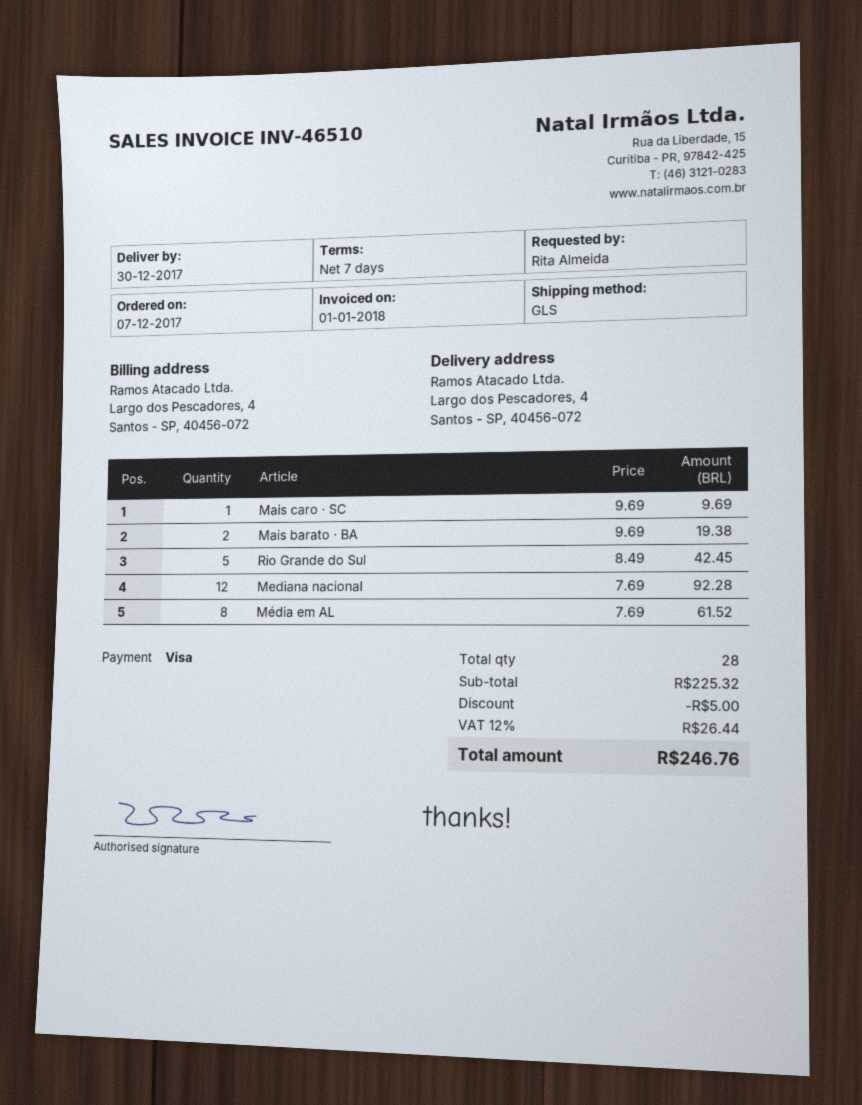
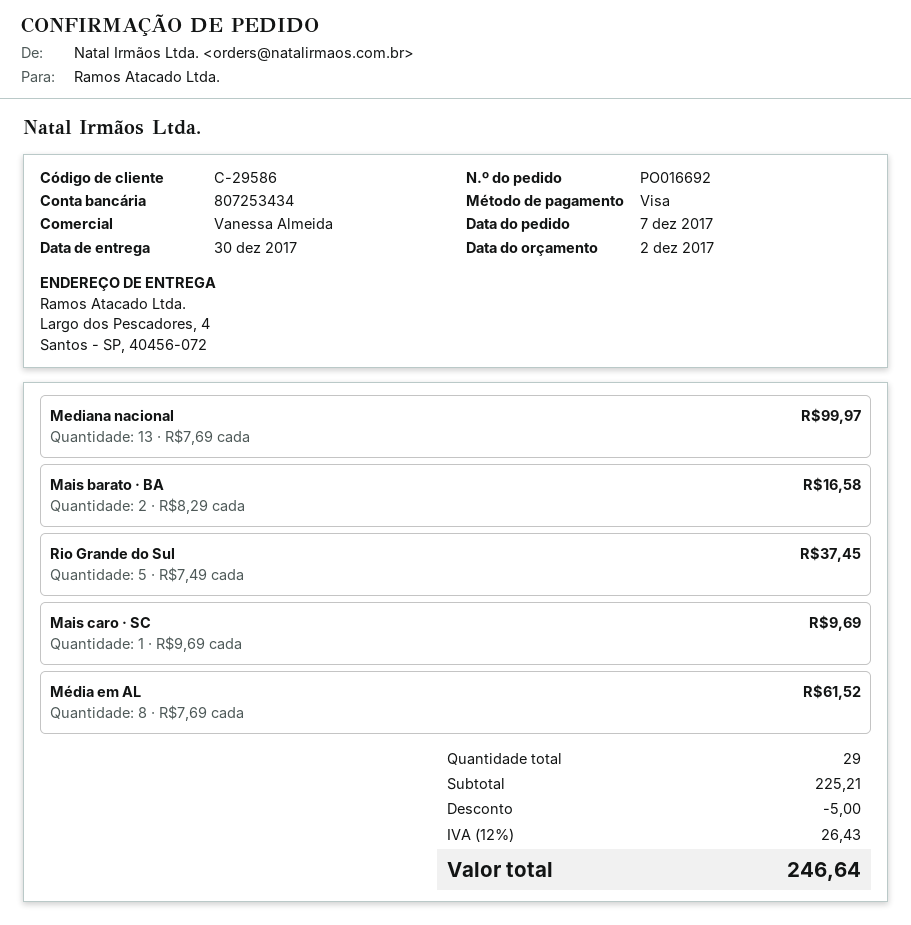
Mais barato · BA: 2 x 9.69 = 19.38 -> 2 x 8.29 = 16.58
Rio Grande do Sul: 5 x 8.49 = 42.45 -> 5 x 7.49 = 37.45
Mediana nacional: 12 x 7.69 = 92.28 -> 13 x 7.69 = 99.97
total quantity: 28 -> 29
subtotal: 225.32 -> 225.21
tax: 12% = 26.44 -> 12% = 26.43
total: 246.76 -> 246.64

